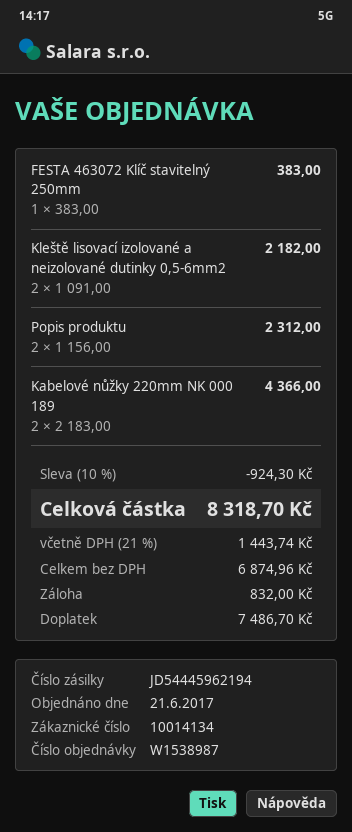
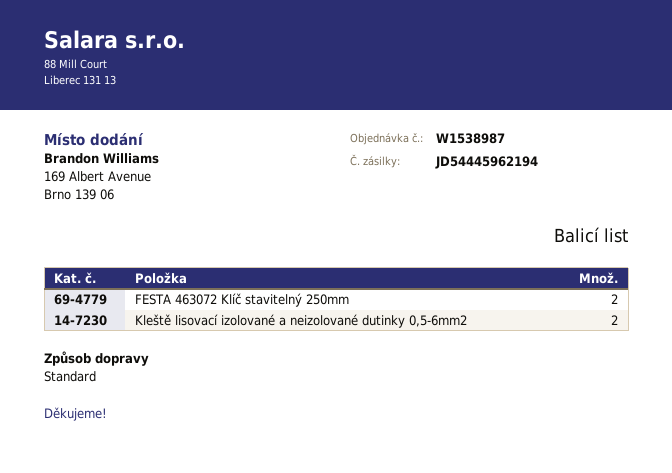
FESTA 463072 Klíč stavitelný 250mm: 1 -> 2
Popis produktu: 2 -> none
Kabelové nůžky 220mm NK 000 189: 2 -> none

